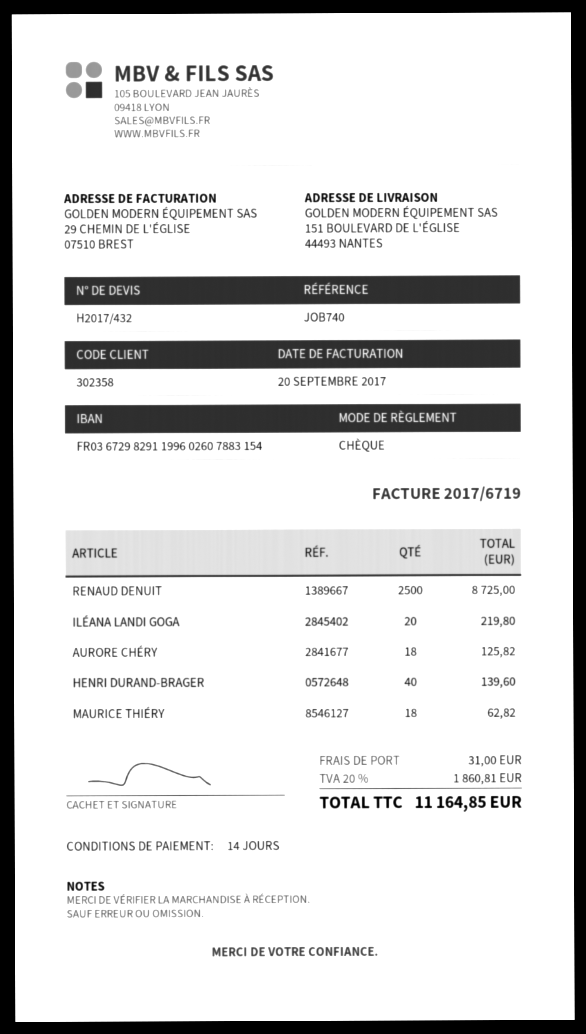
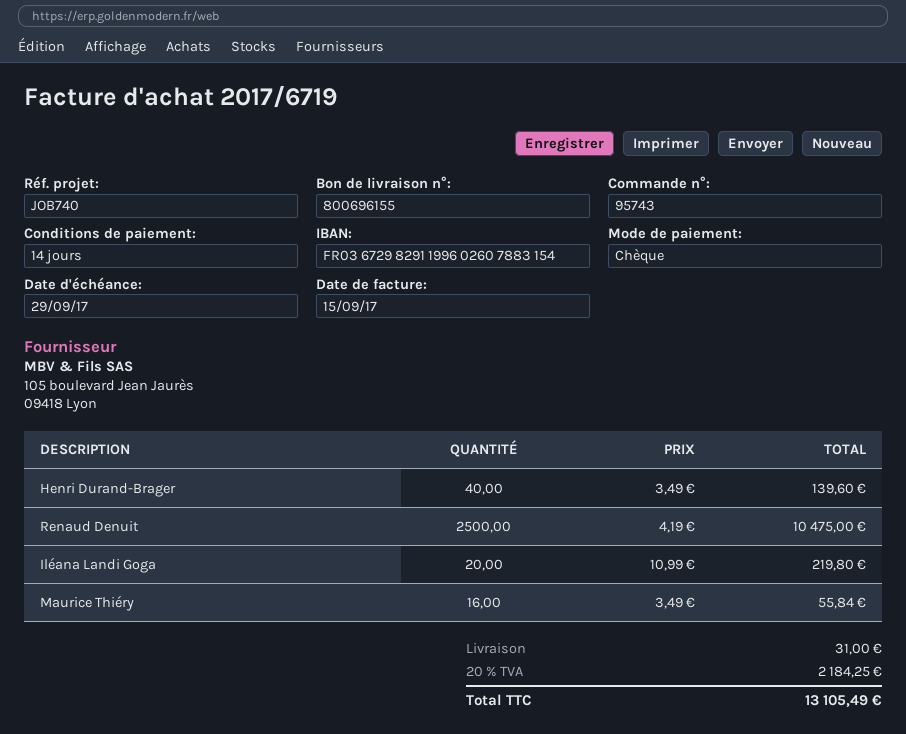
invoice date: 2017-09-20 -> 2017-09-15
RENAUD DENUIT: 2500 for 8725.00 -> 2500 for 10475.00
AURORE CHÉRY: 18 for 125.82 -> none
MAURICE THIÉRY: 18 for 62.82 -> 16 for 55.84
tax: 20% = 1860.81 -> 20% = 2184.25
total: 11164.85 -> 13105.49

